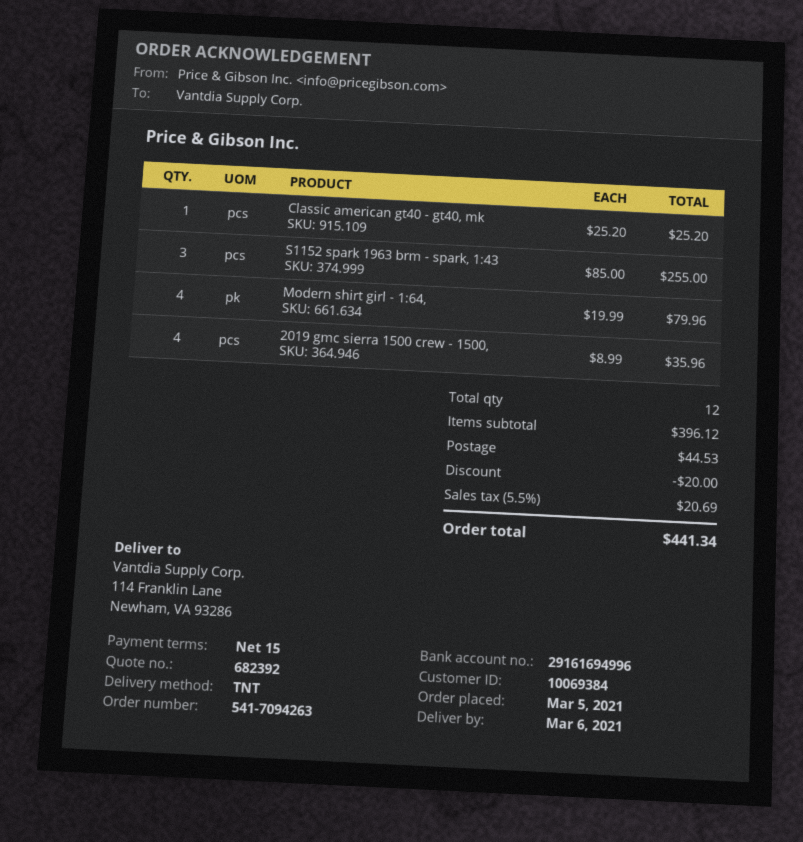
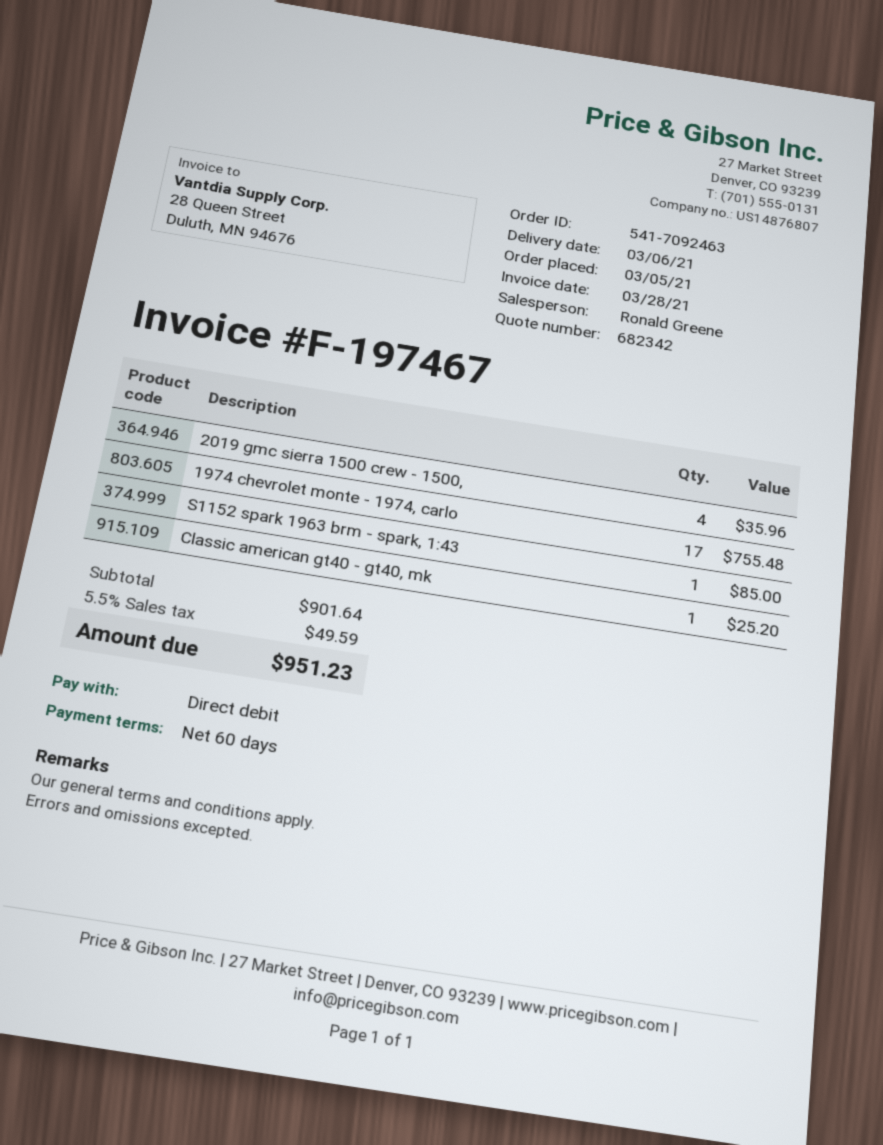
quote number: 682392 -> 682342
order number: 541-7094263 -> 541-7092463
payment terms: 15 days -> 60 days
S1152 spark 1963 brm - spark, 1:43: 3 for 255.00 -> 1 for 85.00
Modern shirt girl - 1:64,: 4 for 79.96 -> none
1974 chevrolet monte - 1974, carlo: none -> 17 for 755.48
subtotal: 396.12 -> 901.64
discount: 20.00 -> none
shipping: 44.53 -> none
tax: 5.5% = 20.69 -> 5.5% = 49.59
total: 441.34 -> 951.23

